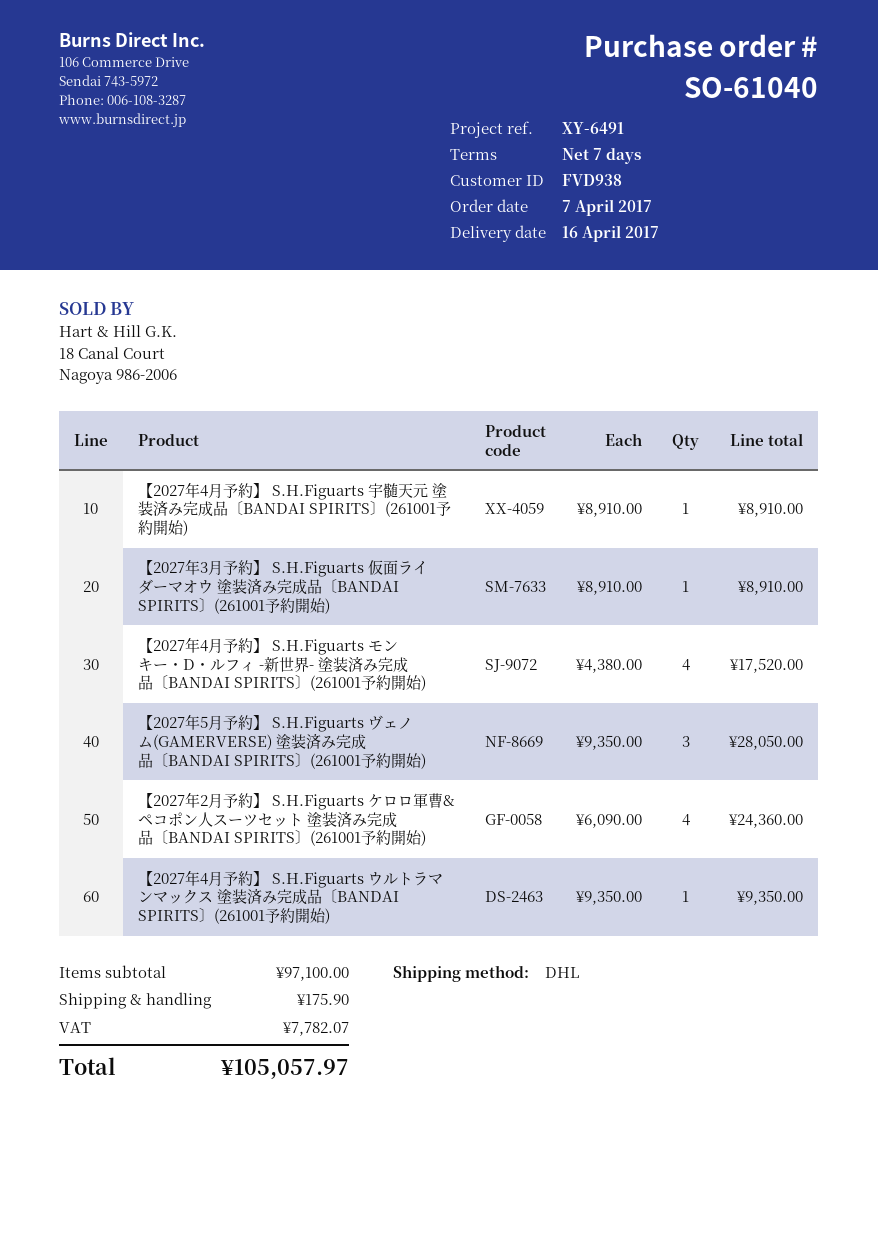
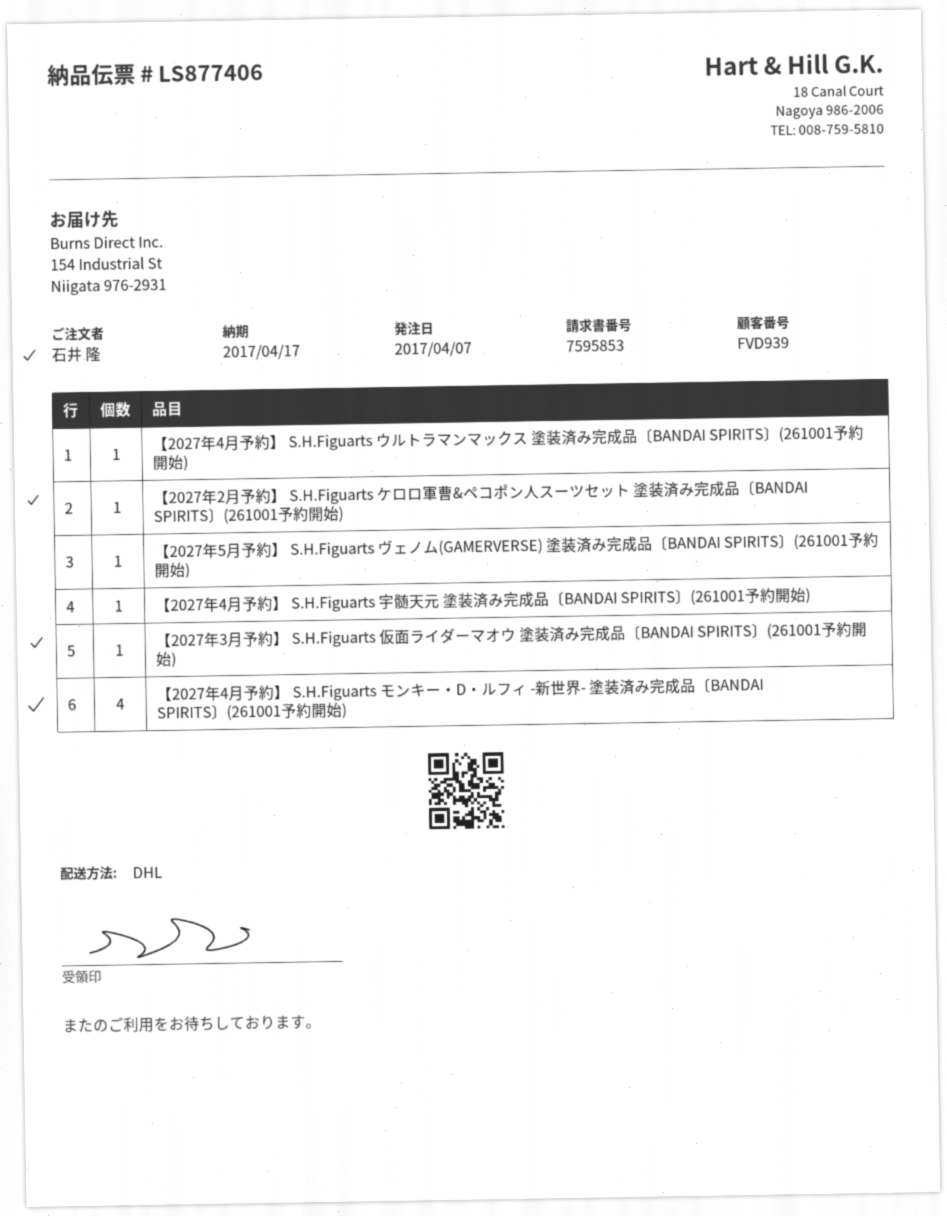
delivery date: 2017-04-16 -> 2017-04-17
customer number: FVD938 -> FVD939
【2027年5月予約】 S.H.Figuarts ヴェノム(GAMERVERSE) 塗装済み完成品〔BANDAI SPIRITS〕(261001予約開始): 3 -> 1
【2027年2月予約】 S.H.Figuarts ケロロ軍曹&ペコポン人スーツセット 塗装済み完成品〔BANDAI SPIRITS〕(261001予約開始): 4 -> 1

